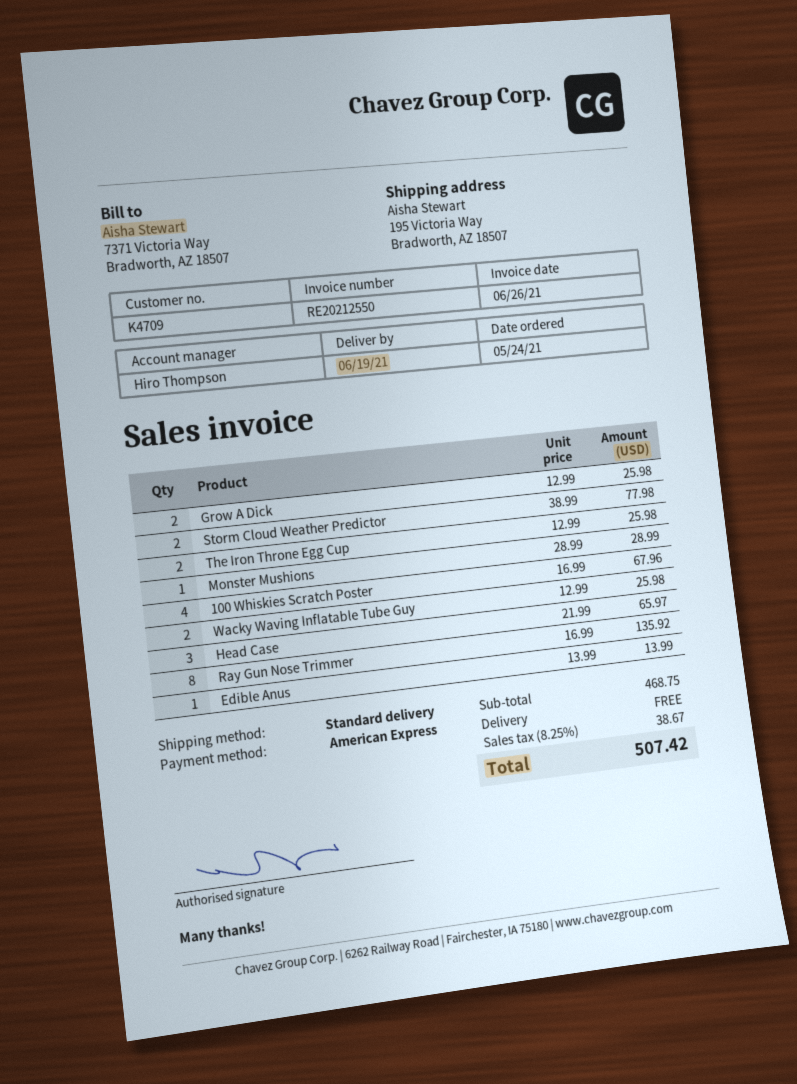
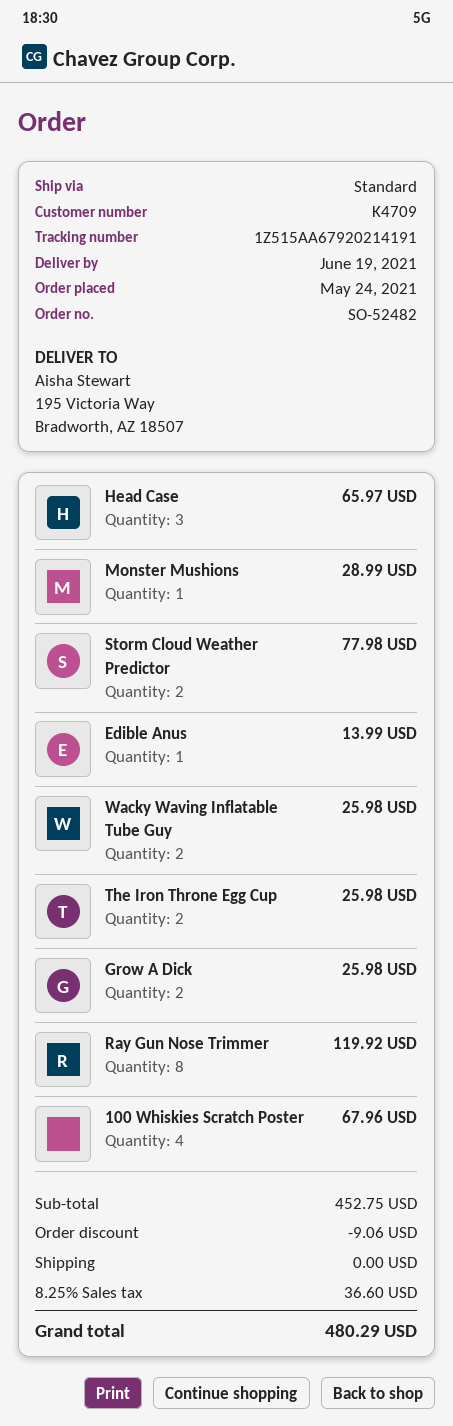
Ray Gun Nose Trimmer: 8 for 135.92 -> 8 for 119.92
subtotal: 468.75 -> 452.75
discount: none -> 9.06
tax: 8.25% = 38.67 -> 8.25% = 36.60
total: 507.42 -> 480.29

